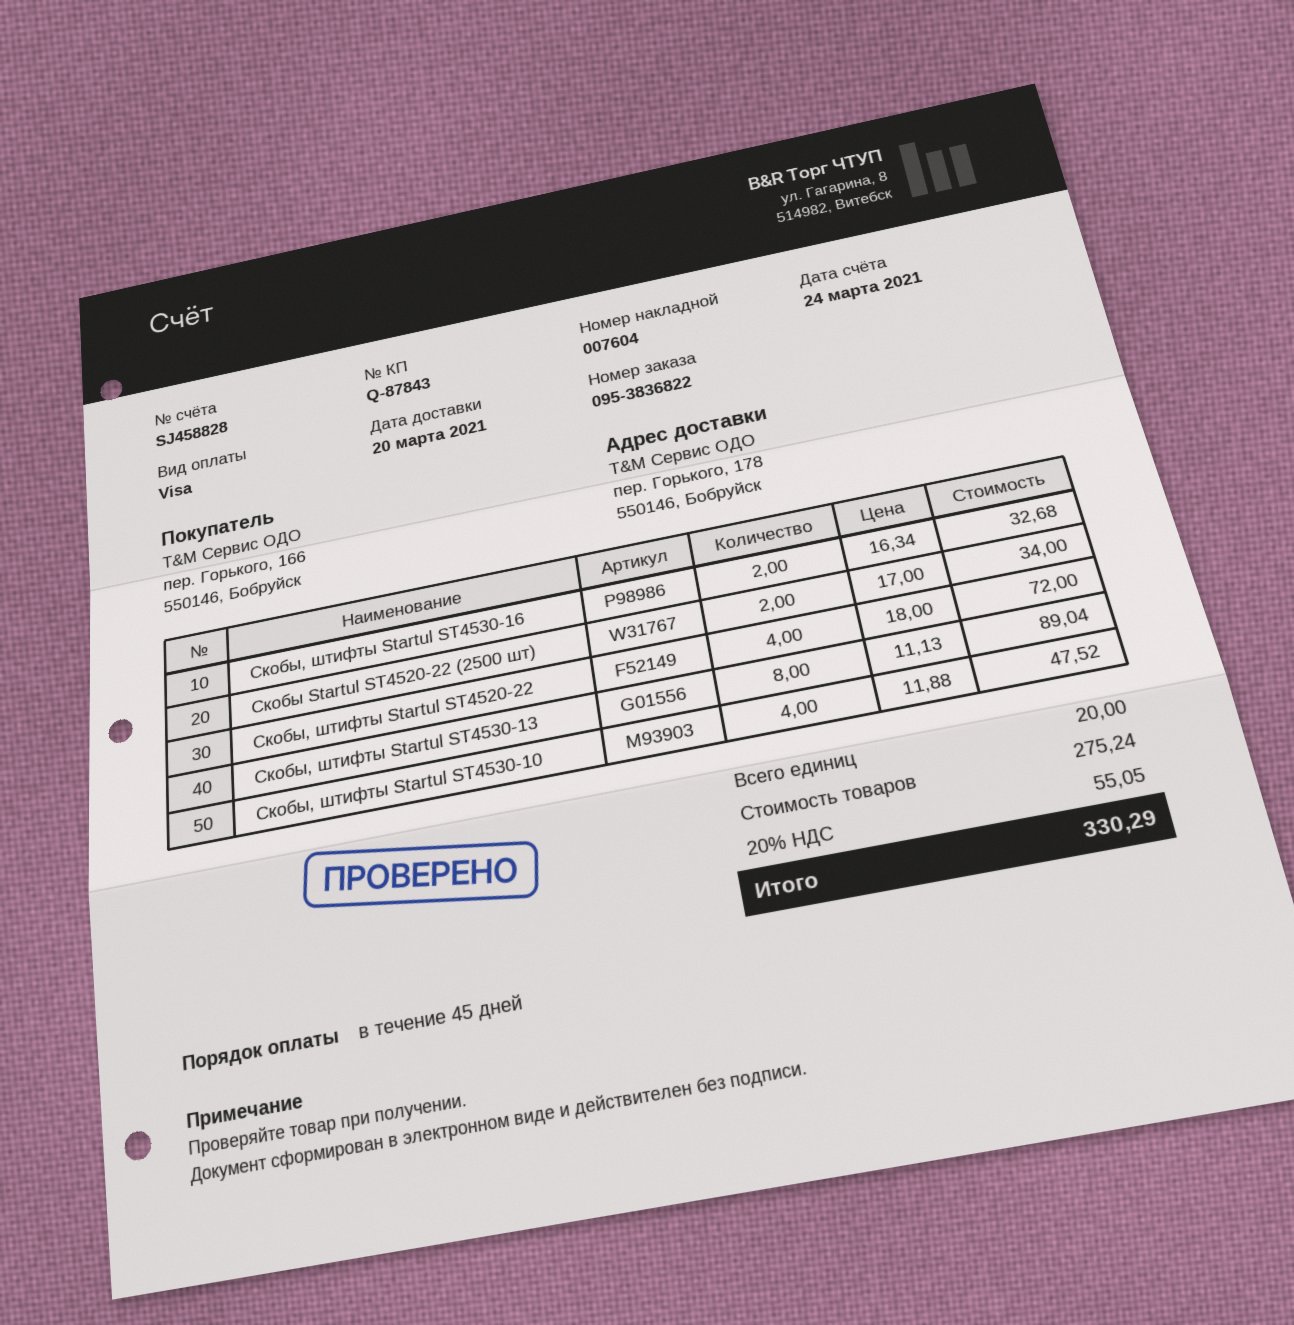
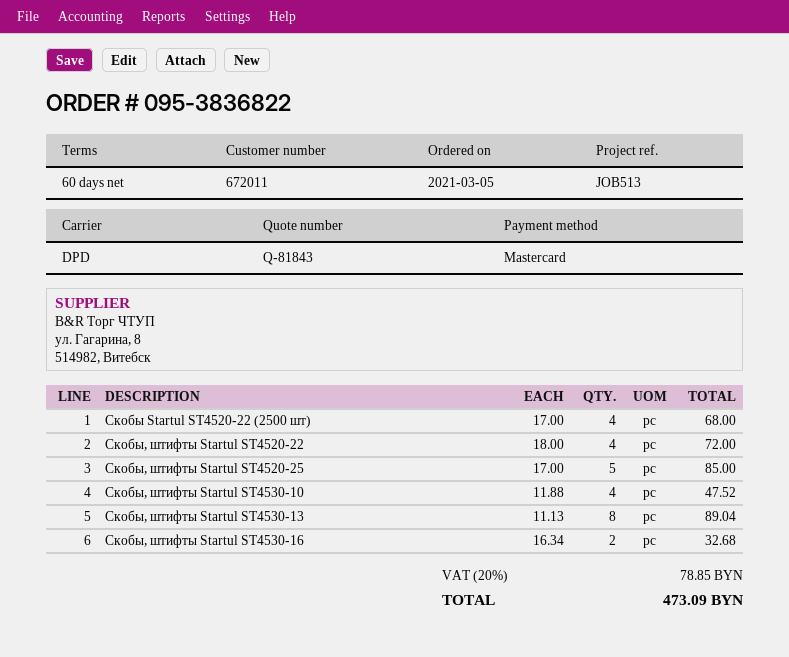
quote number: Q-87843 -> Q-81843
payment terms: 45 days -> 60 days
payment method: Visa -> Mastercard
Скобы Startul ST4520-22 (2500 шт): 2 x 17.00 = 34.00 -> 4 x 17.00 = 68.00
Скобы, штифты Startul ST4520-25: none -> 5 x 17.00 = 85.00
tax: 20% = 55.05 -> 20% = 78.85
total: 330.29 -> 473.09

